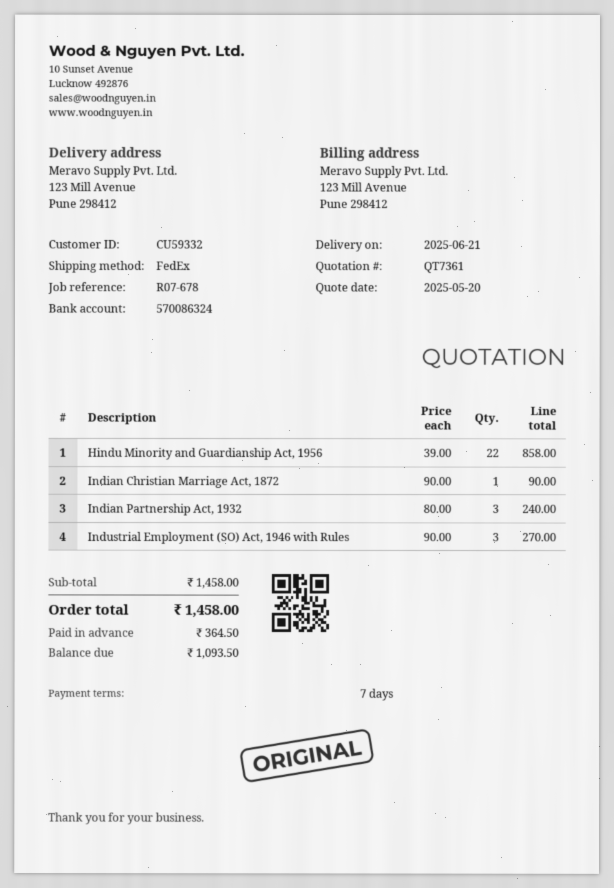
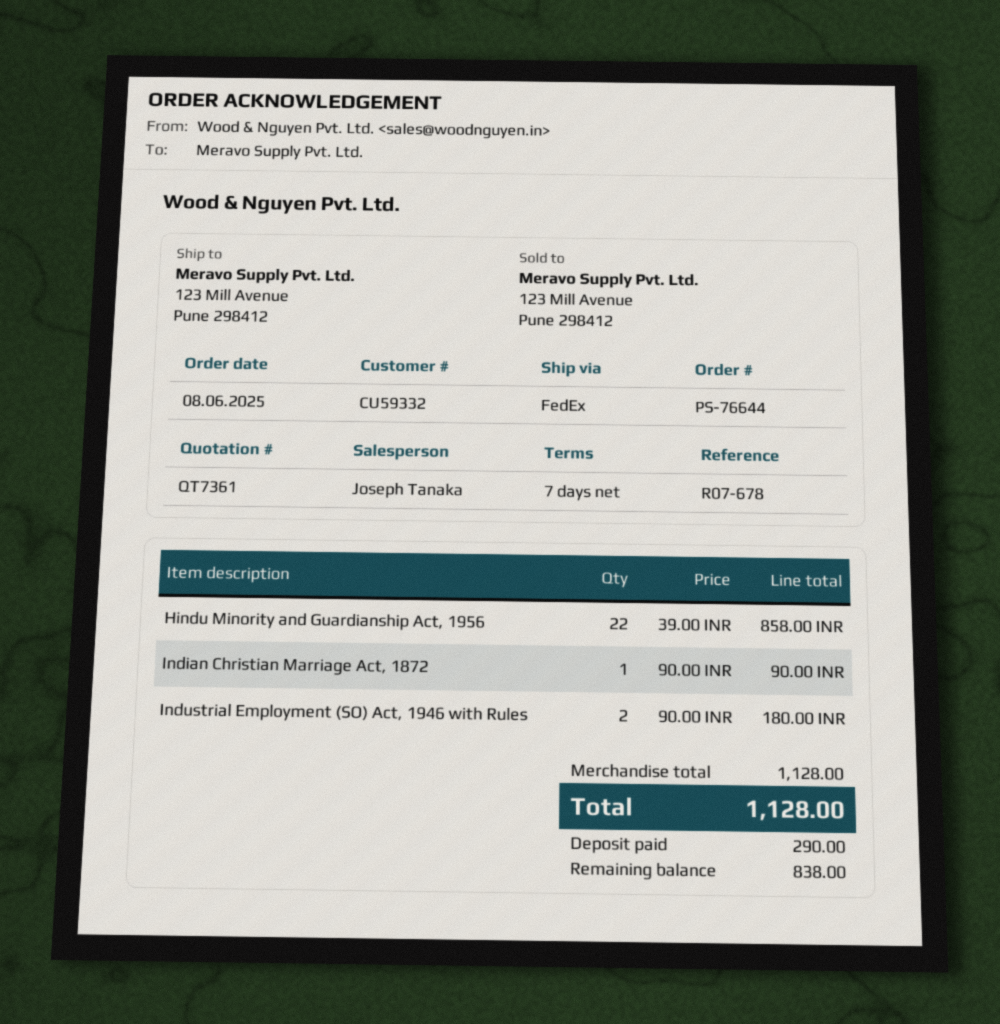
Indian Partnership Act, 1932: 3 x 80.00 = 240.00 -> none
Industrial Employment (SO) Act, 1946 with Rules: 3 x 90.00 = 270.00 -> 2 x 90.00 = 180.00
subtotal: 1458.00 -> 1128.00
total: 1458.00 -> 1128.00
deposit: 364.50 -> 290.00
balance: 1093.50 -> 838.00

